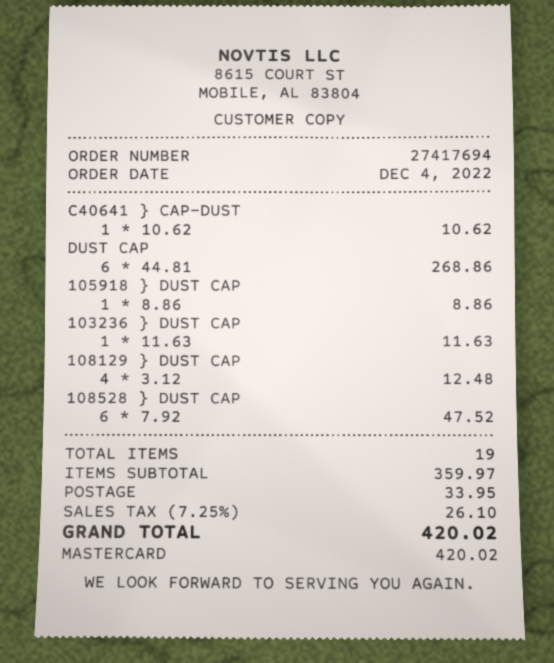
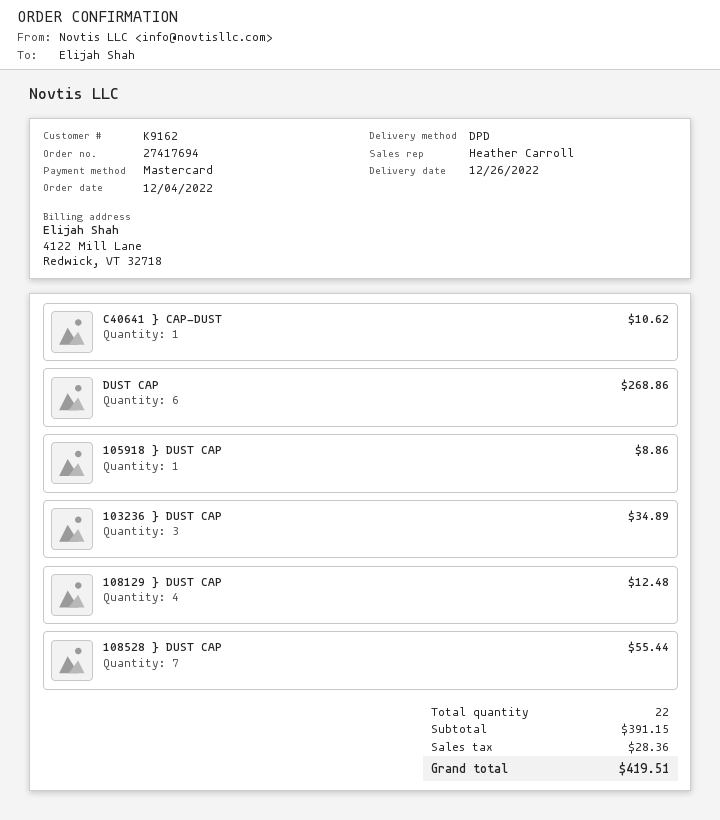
103236 } DUST CAP: 1 for 11.63 -> 3 for 34.89
108528 } DUST CAP: 6 for 47.52 -> 7 for 55.44
total quantity: 19 -> 22
subtotal: 359.97 -> 391.15
shipping: 33.95 -> none
tax: 26.10 -> 28.36
total: 420.02 -> 419.51

